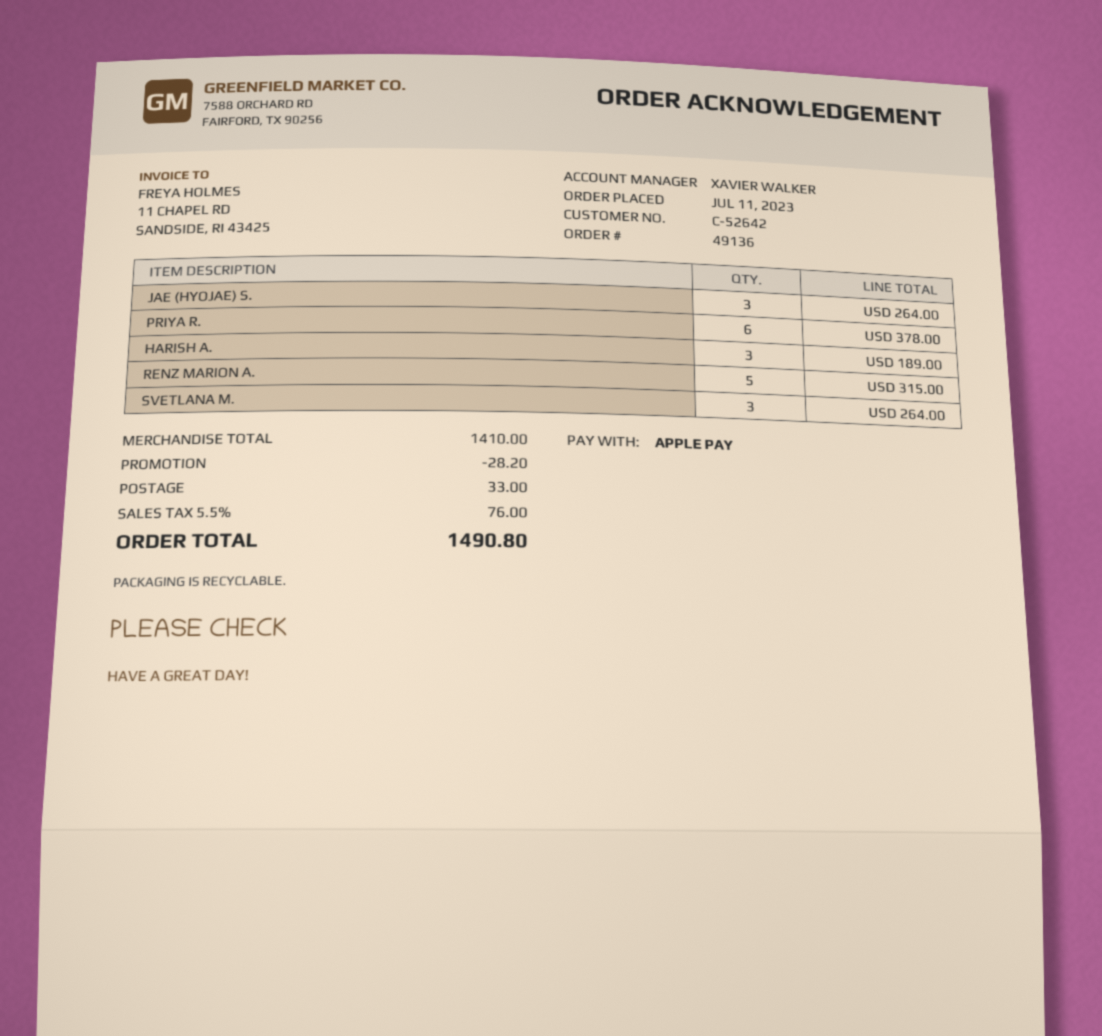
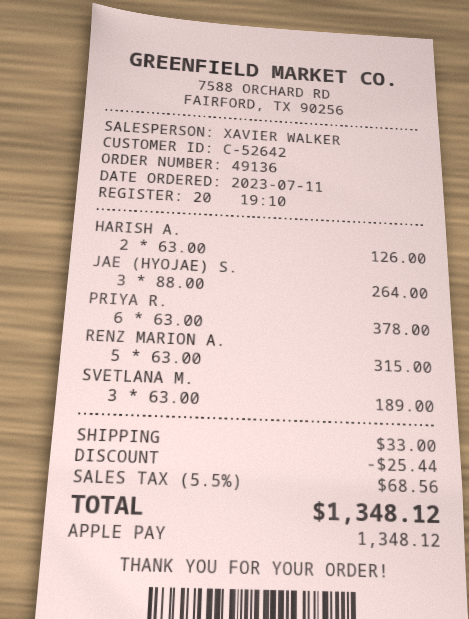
HARISH A.: 3 for 189.00 -> 2 for 126.00
SVETLANA M.: 3 for 264.00 -> 3 for 189.00
discount: 28.20 -> 25.44
tax: 5.5% = 76.00 -> 5.5% = 68.56
total: 1490.80 -> 1348.12

